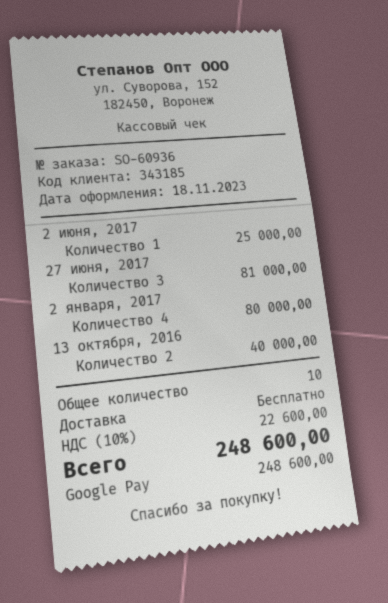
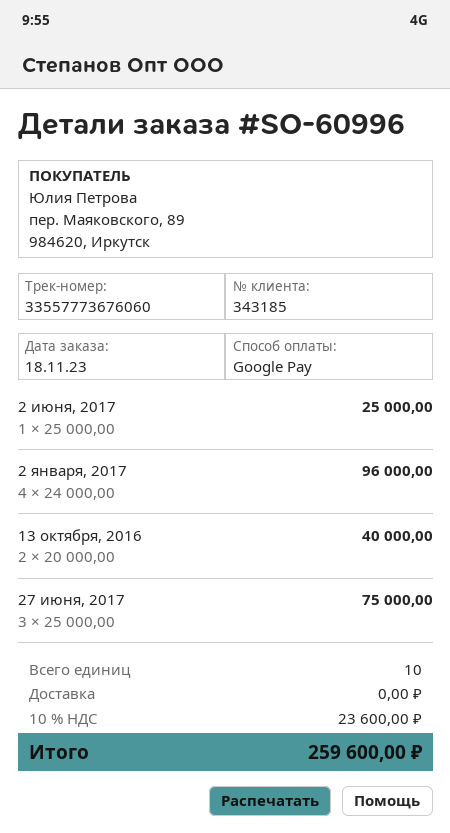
order number: SO-60936 -> SO-60996
27 июня, 2017: 3 for 81000.00 -> 3 for 75000.00
2 января, 2017: 4 for 80000.00 -> 4 for 96000.00
tax: 10% = 22600.00 -> 10% = 23600.00
total: 248600.00 -> 259600.00

